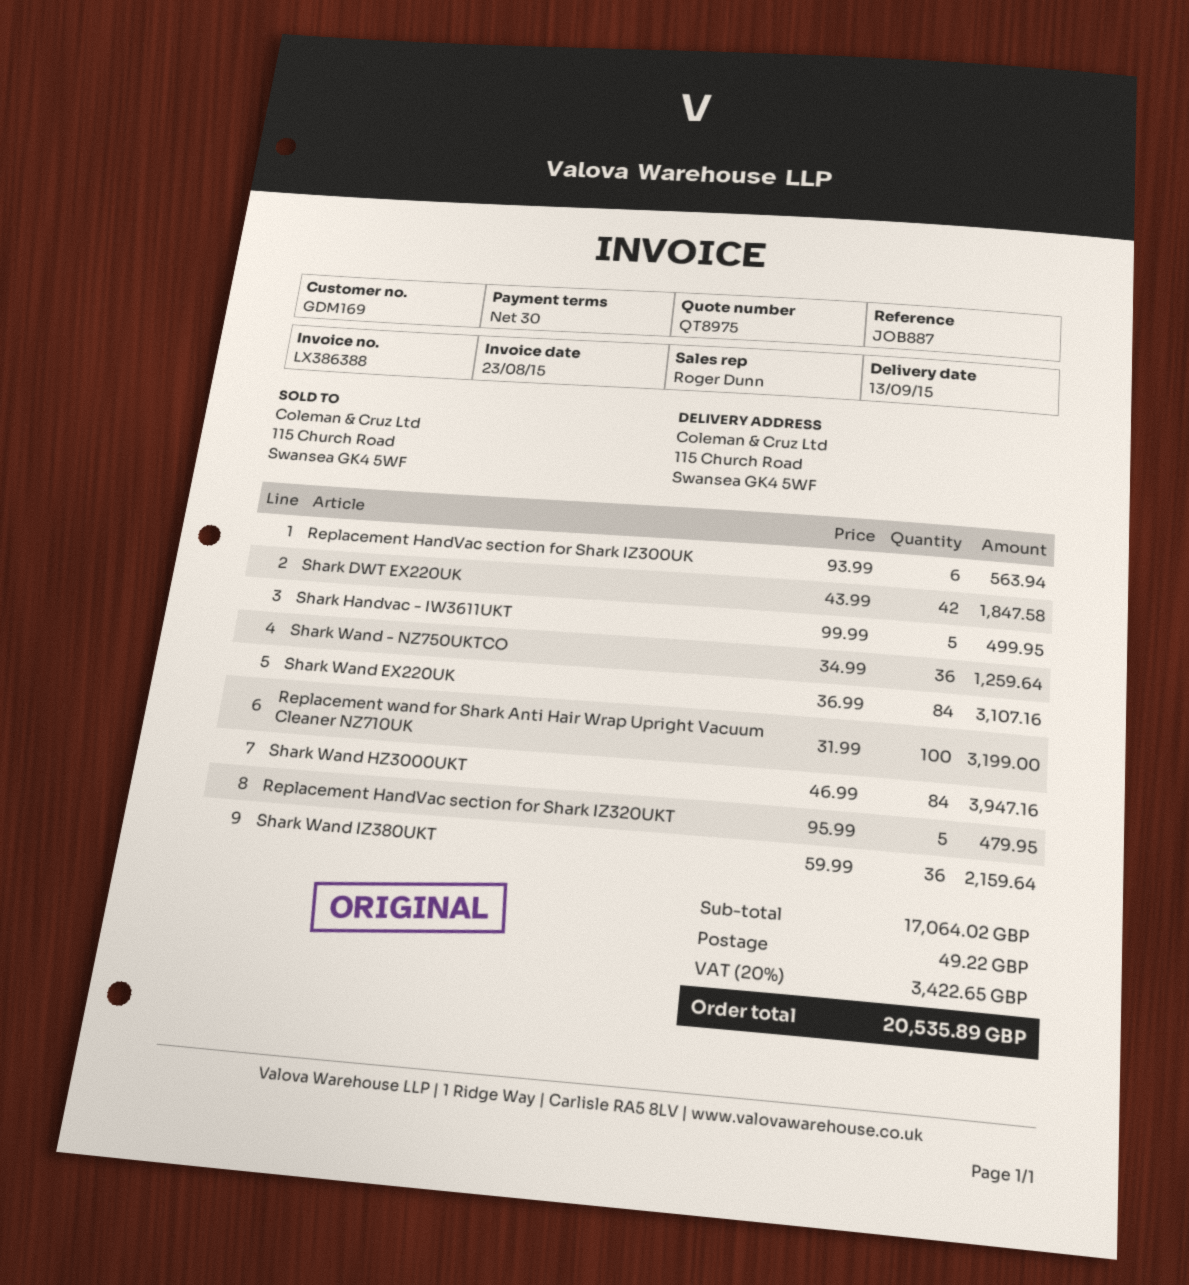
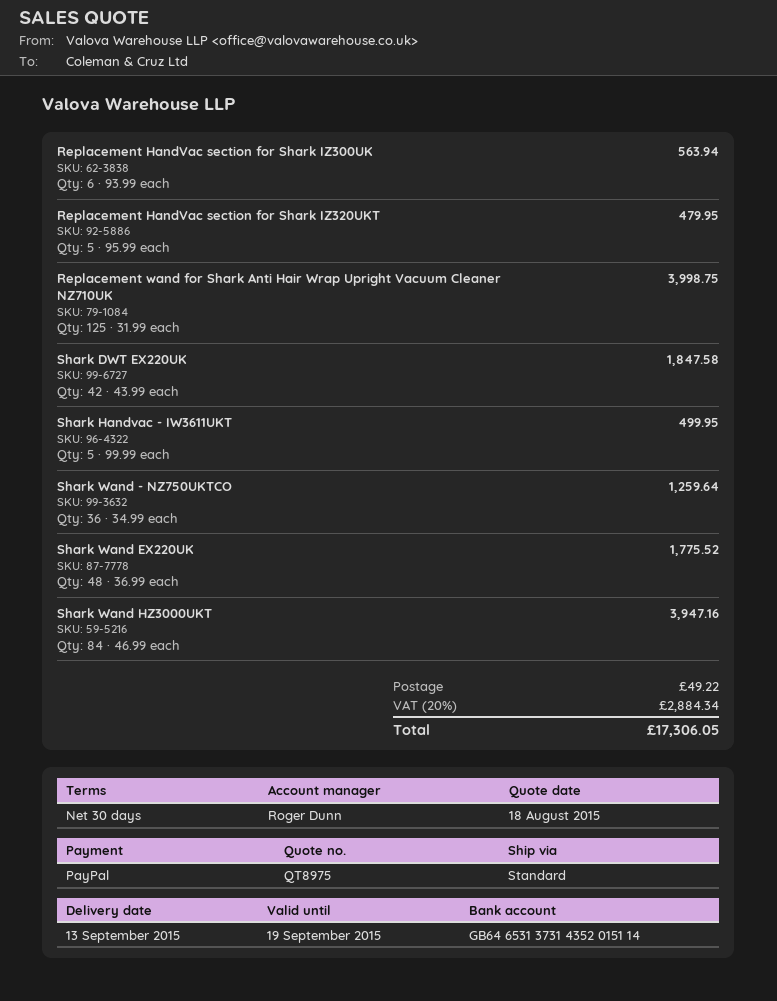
Shark Wand EX220UK: 84 x 36.99 = 3107.16 -> 48 x 36.99 = 1775.52
Replacement wand for Shark Anti Hair Wrap Upright Vacuum Cleaner NZ710UK: 100 x 31.99 = 3199.00 -> 125 x 31.99 = 3998.75
Shark Wand IZ380UKT: 36 x 59.99 = 2159.64 -> none
tax: 20% = 3422.65 -> 20% = 2884.34
total: 20535.89 -> 17306.05

